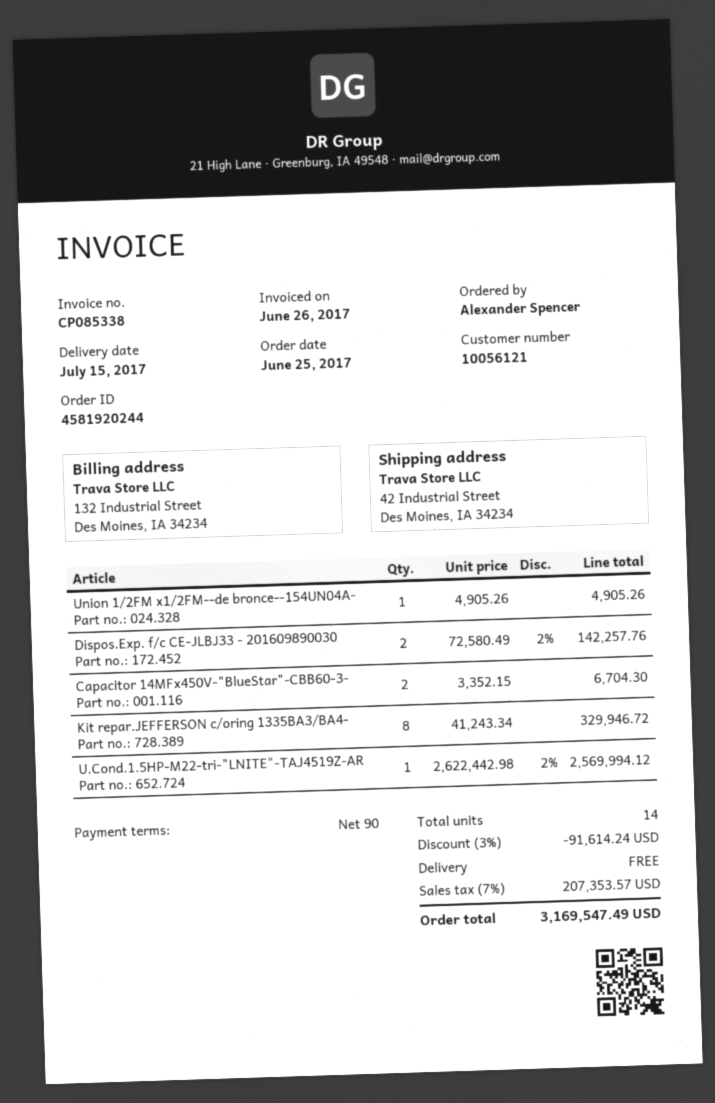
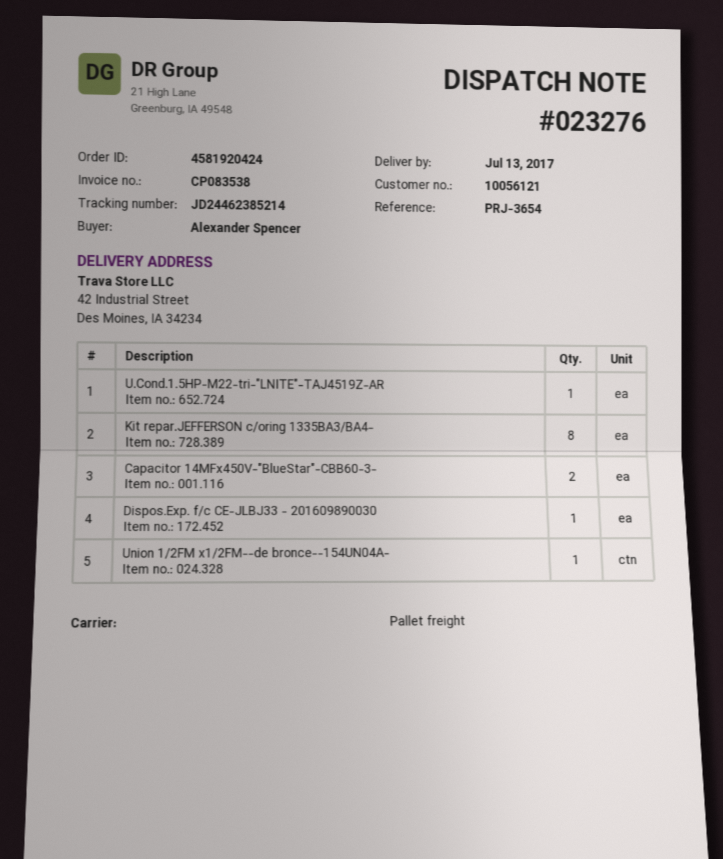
order number: 4581920244 -> 4581920424
delivery date: 2017-07-15 -> 2017-07-13
invoice number: CP085338 -> CP083538
Dispos.Exp. f/c CE-JLBJ33 - 201609890030: 2 -> 1

